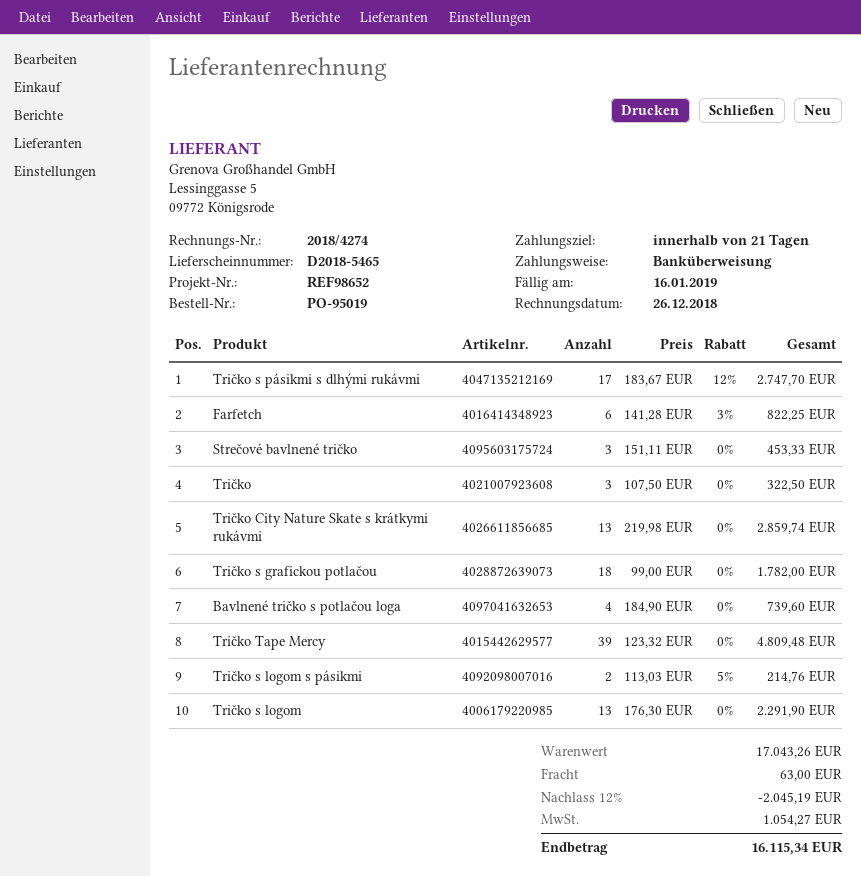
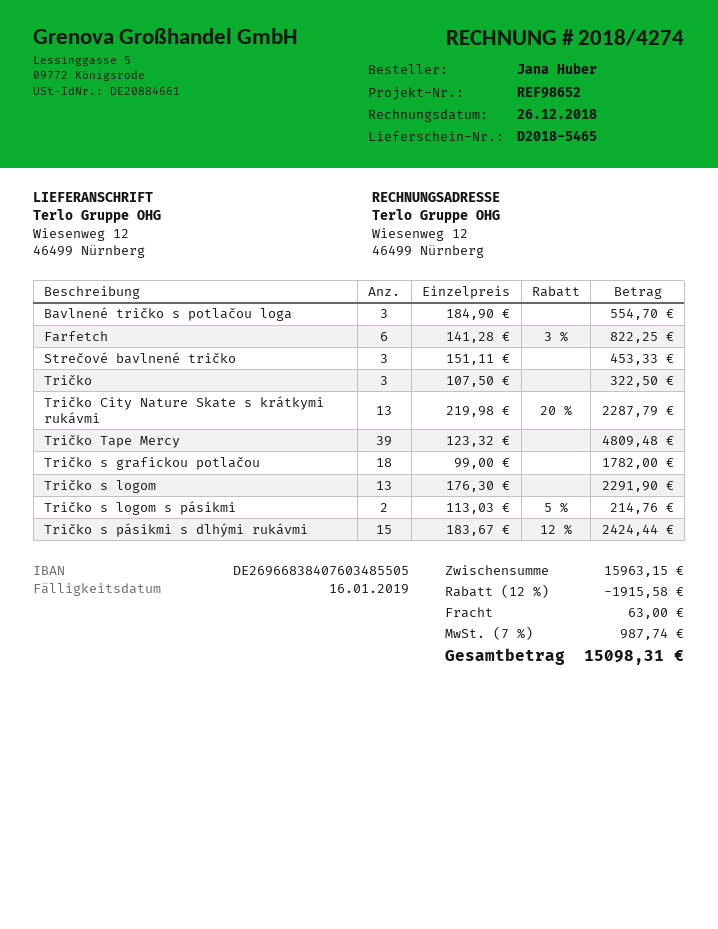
Tričko s pásikmi s dlhými rukávmi: 17 x 183.67 - 12% = 2747.70 -> 15 x 183.67 - 12% = 2424.44
Tričko City Nature Skate s krátkymi rukávmi: 13 x 219.98 = 2859.74 -> 13 x 219.98 - 20% = 2287.79
Bavlnené tričko s potlačou loga: 4 x 184.90 = 739.60 -> 3 x 184.90 = 554.70
subtotal: 17043.26 -> 15963.15
discount: 12% = 2045.19 -> 12% = 1915.58
tax: 1054.27 -> 987.74
total: 16115.34 -> 15098.31

